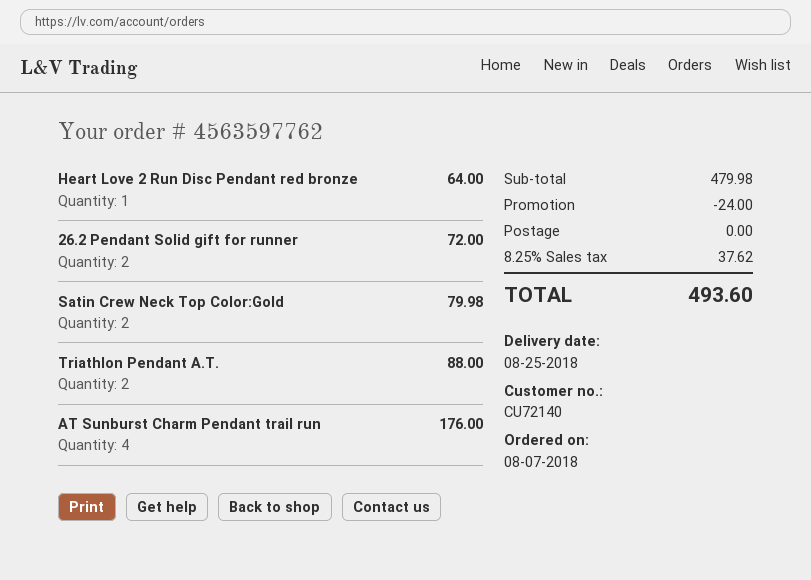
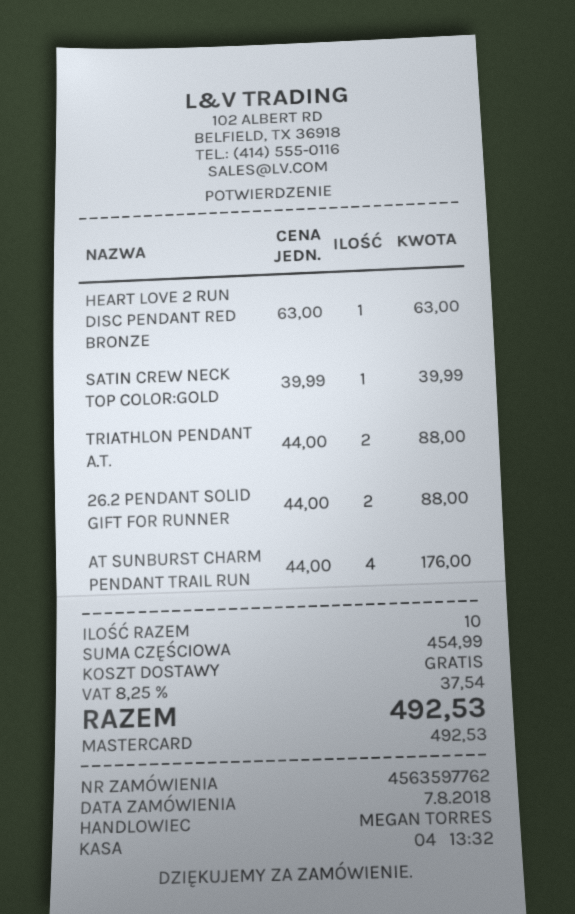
Heart Love 2 Run Disc Pendant red bronze: 1 for 64.00 -> 1 for 63.00
26.2 Pendant Solid gift for runner: 2 for 72.00 -> 2 for 88.00
Satin Crew Neck Top Color:Gold: 2 for 79.98 -> 1 for 39.99
subtotal: 479.98 -> 454.99
discount: 24.00 -> none
tax: 8.25% = 37.62 -> 8.25% = 37.54
total: 493.60 -> 492.53

